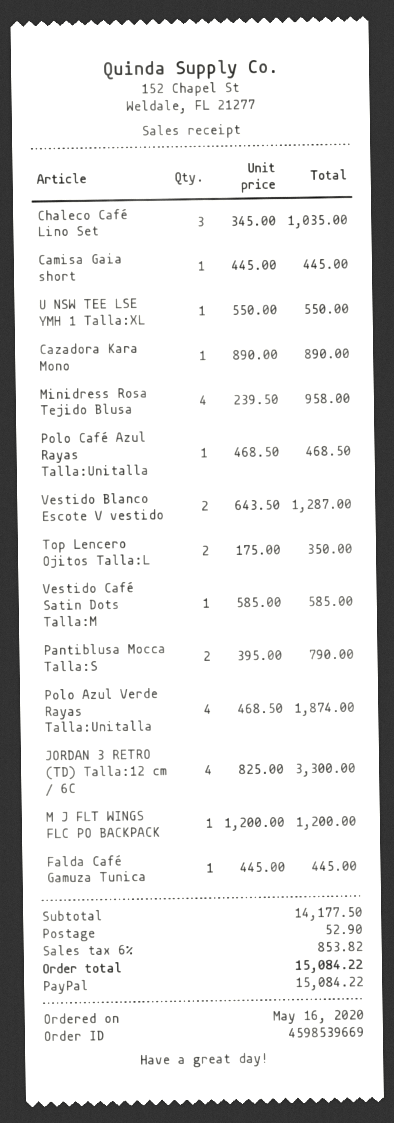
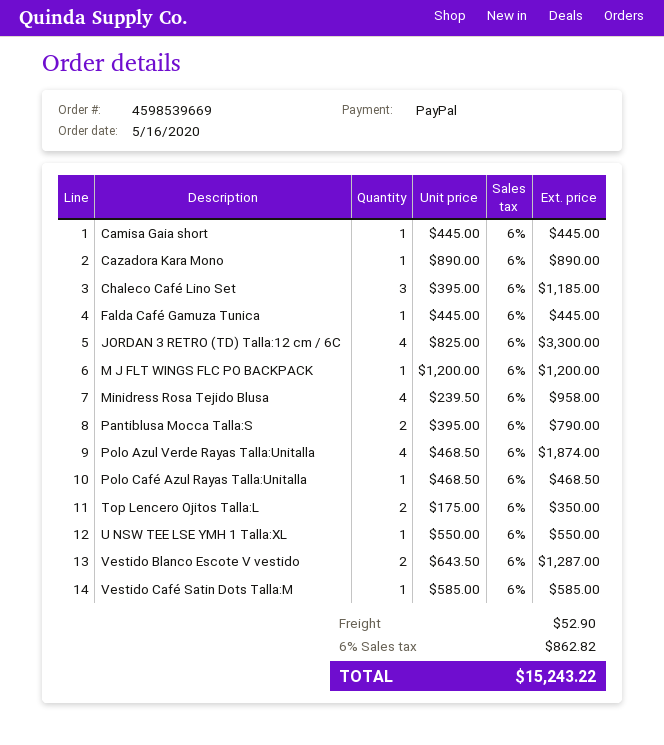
Chaleco Café Lino Set: 3 x 345.00 = 1035.00 -> 3 x 395.00 = 1185.00
tax: 6% = 853.82 -> 6% = 862.82
total: 15084.22 -> 15243.22

